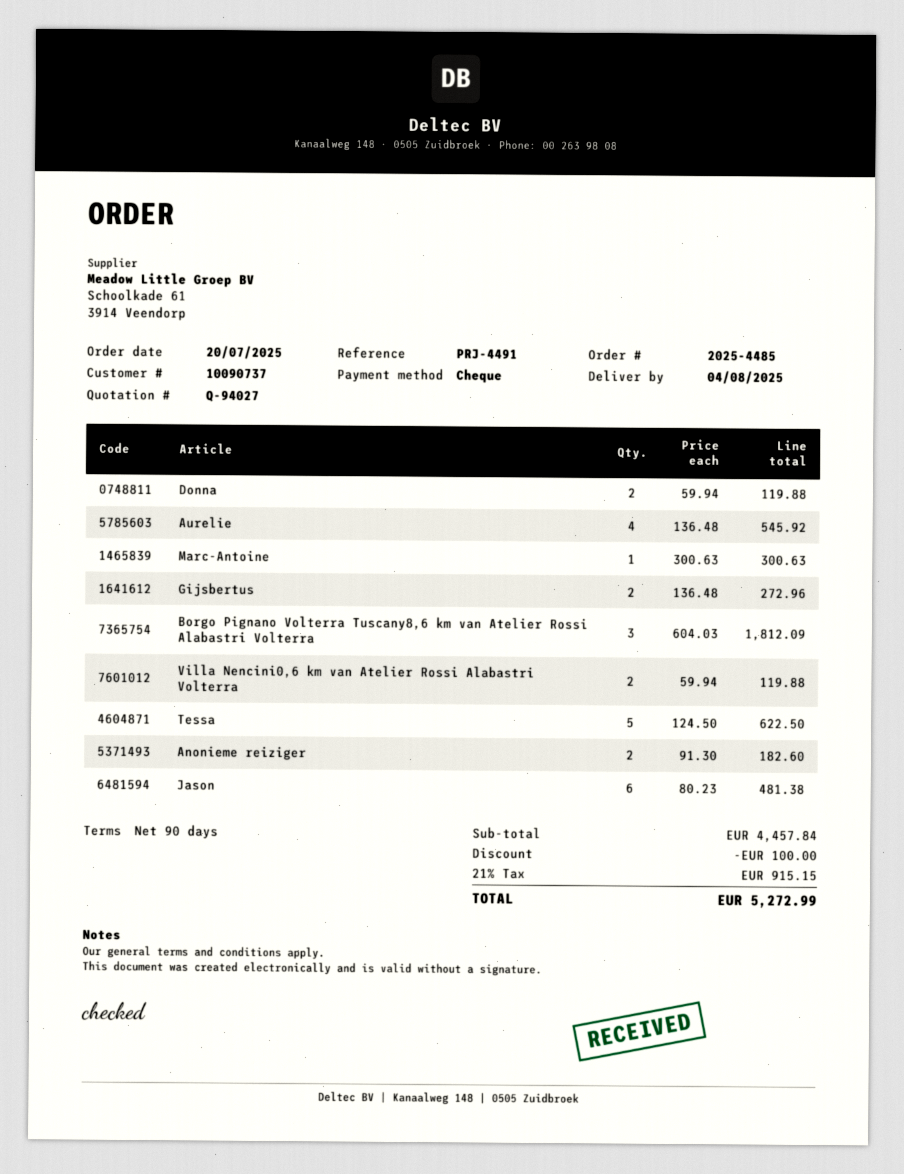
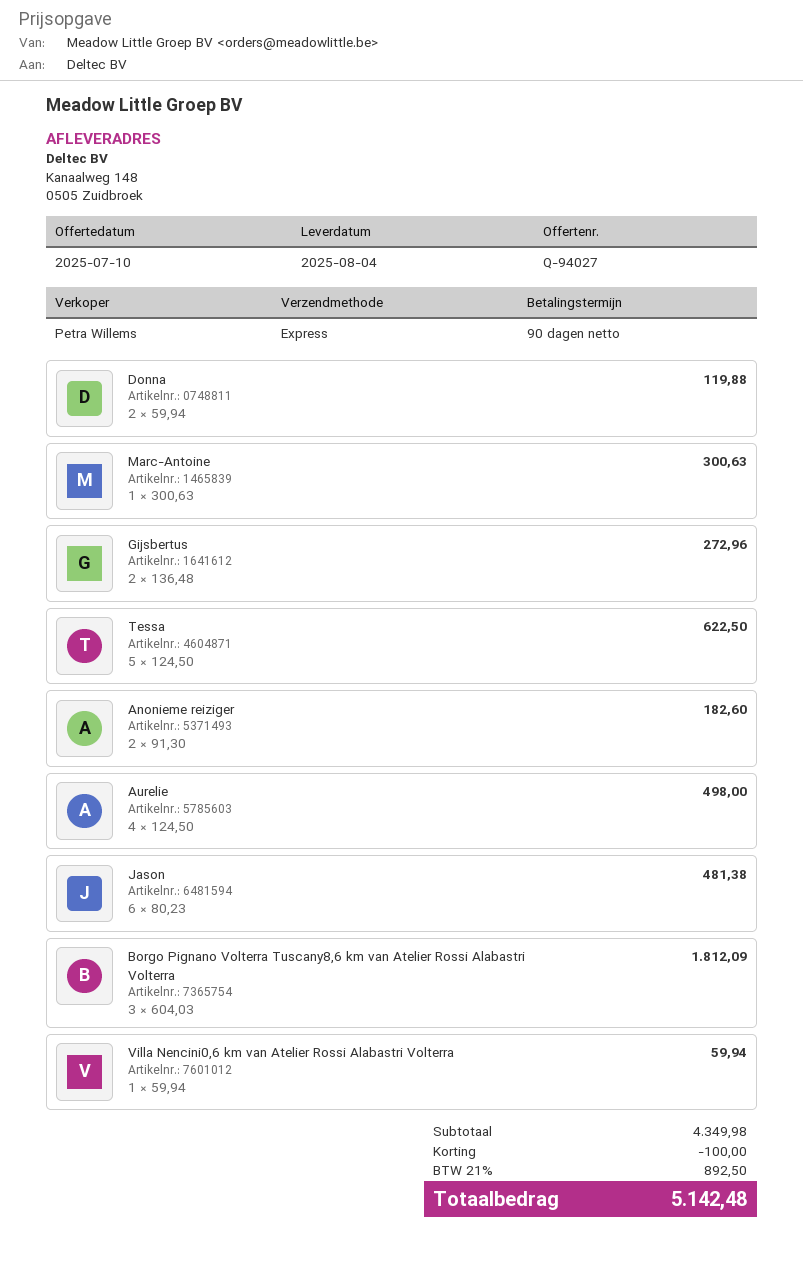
Aurelie: 4 x 136.48 = 545.92 -> 4 x 124.50 = 498.00
Villa Nencini0,6 km van Atelier Rossi Alabastri Volterra: 2 x 59.94 = 119.88 -> 1 x 59.94 = 59.94
subtotal: 4457.84 -> 4349.98
tax: 21% = 915.15 -> 21% = 892.50
total: 5272.99 -> 5142.48

